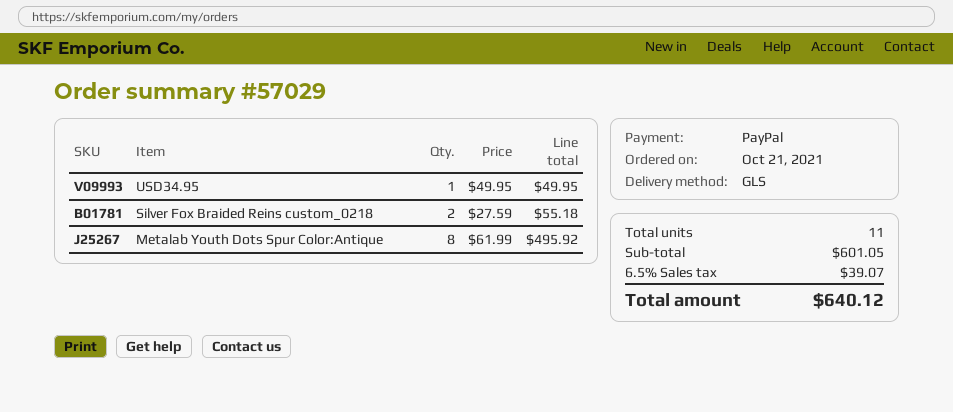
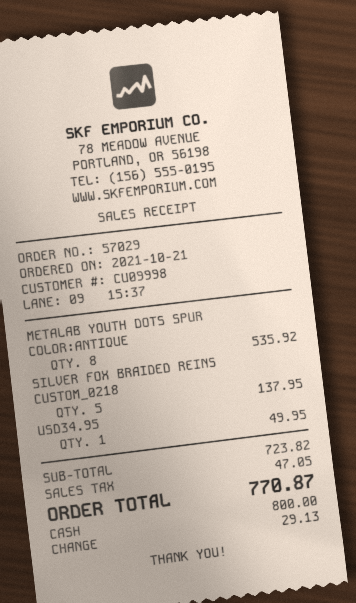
payment method: PayPal -> cash
Silver Fox Braided Reins custom_0218: 2 for 55.18 -> 5 for 137.95
Metalab Youth Dots Spur Color:Antique: 8 for 495.92 -> 8 for 535.92
subtotal: 601.05 -> 723.82
tax: 39.07 -> 47.05
total: 640.12 -> 770.87

